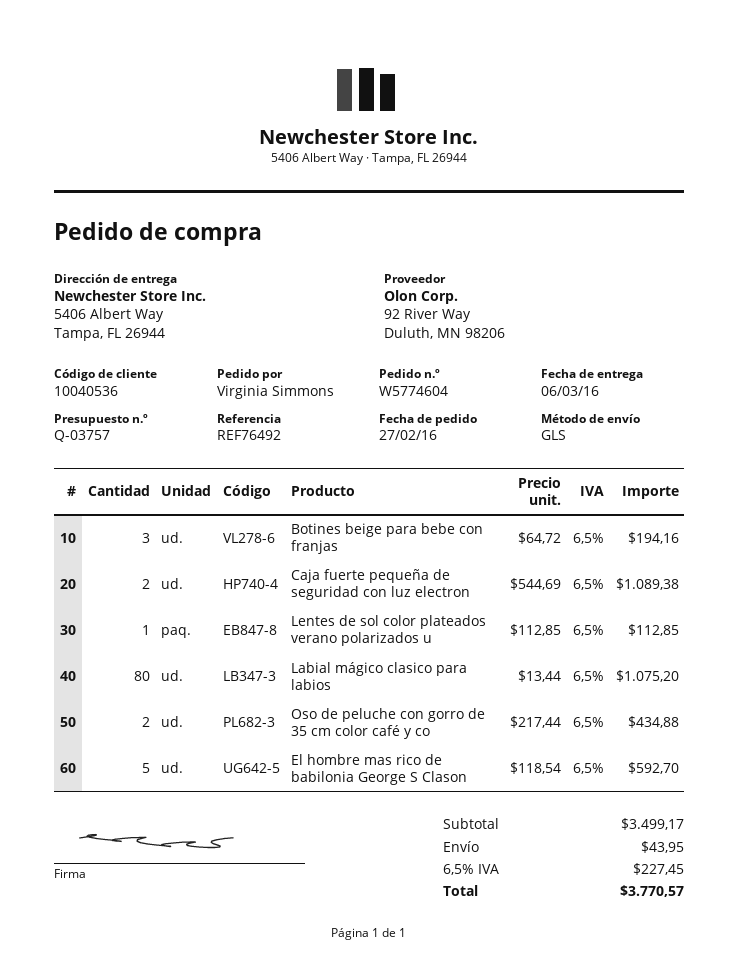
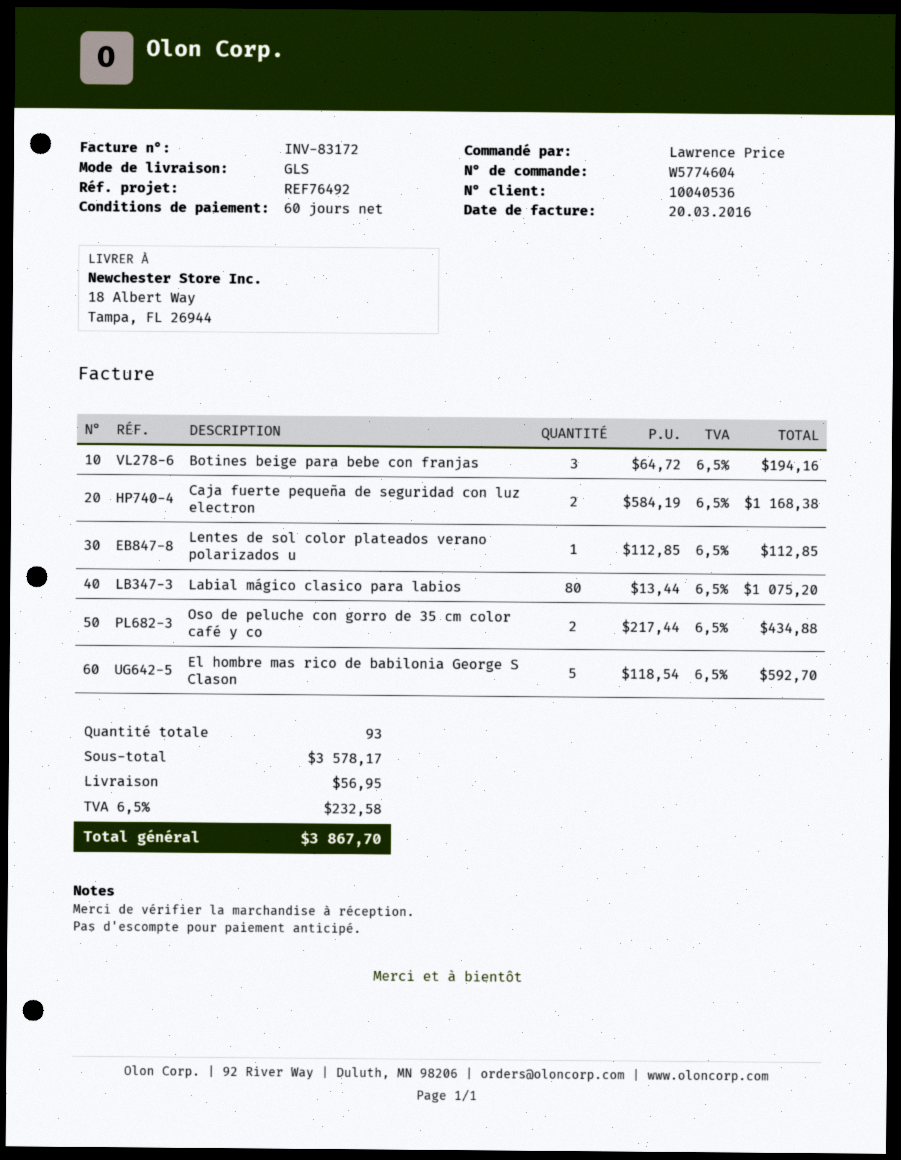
ordered by: Virginia Simmons -> Lawrence Price
ship to: 5406 Albert Way, Tampa, FL 26944 -> 18 Albert Way, Tampa, FL 26944
Caja fuerte pequeña de seguridad con luz electron: 2 x 544.69 = 1089.38 -> 2 x 584.19 = 1168.38
subtotal: 3499.17 -> 3578.17
shipping: 43.95 -> 56.95
tax: 6.5% = 227.45 -> 6.5% = 232.58
total: 3770.57 -> 3867.70

